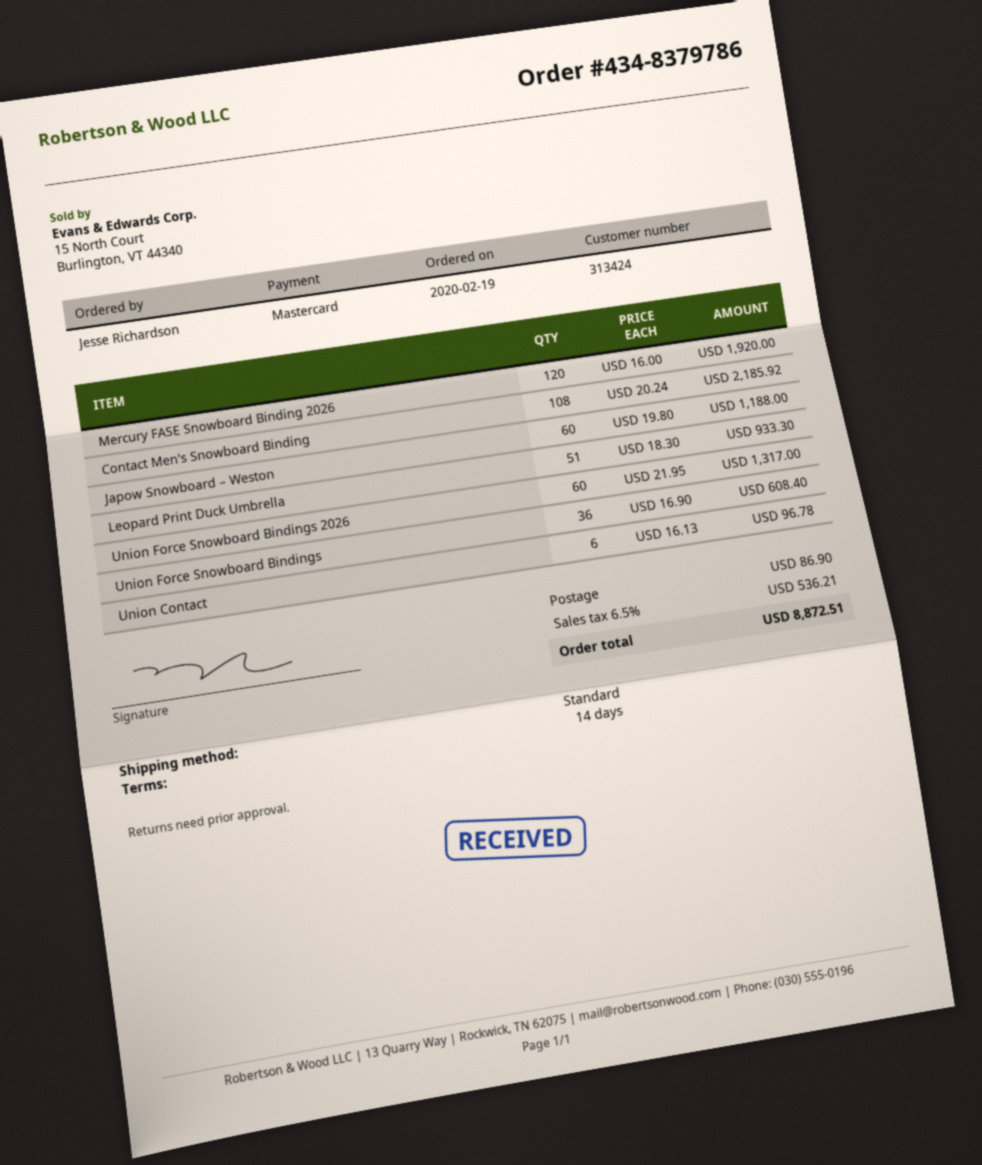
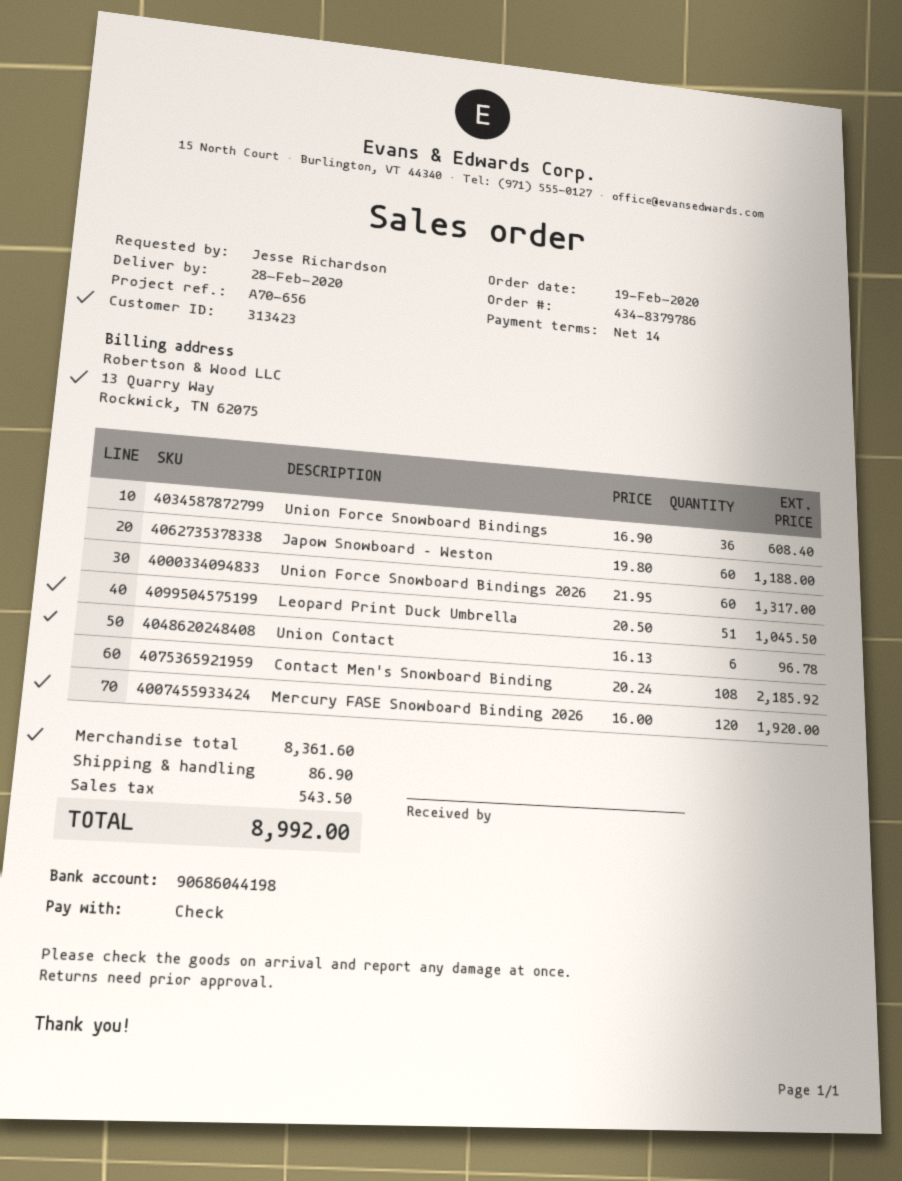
customer number: 313424 -> 313423
payment method: Mastercard -> cheque
Leopard Print Duck Umbrella: 51 x 18.30 = 933.30 -> 51 x 20.50 = 1045.50
tax: 536.21 -> 543.50
total: 8872.51 -> 8992.00

